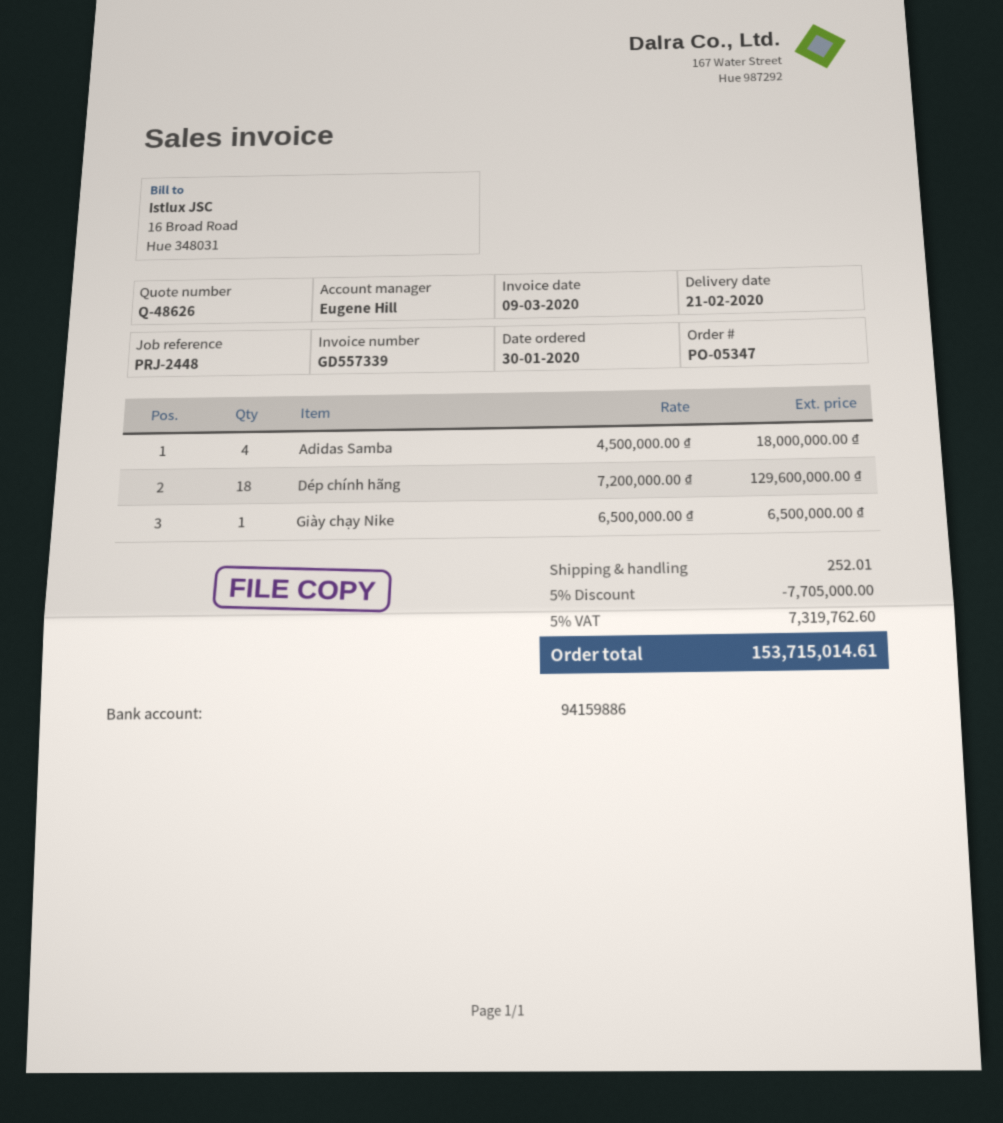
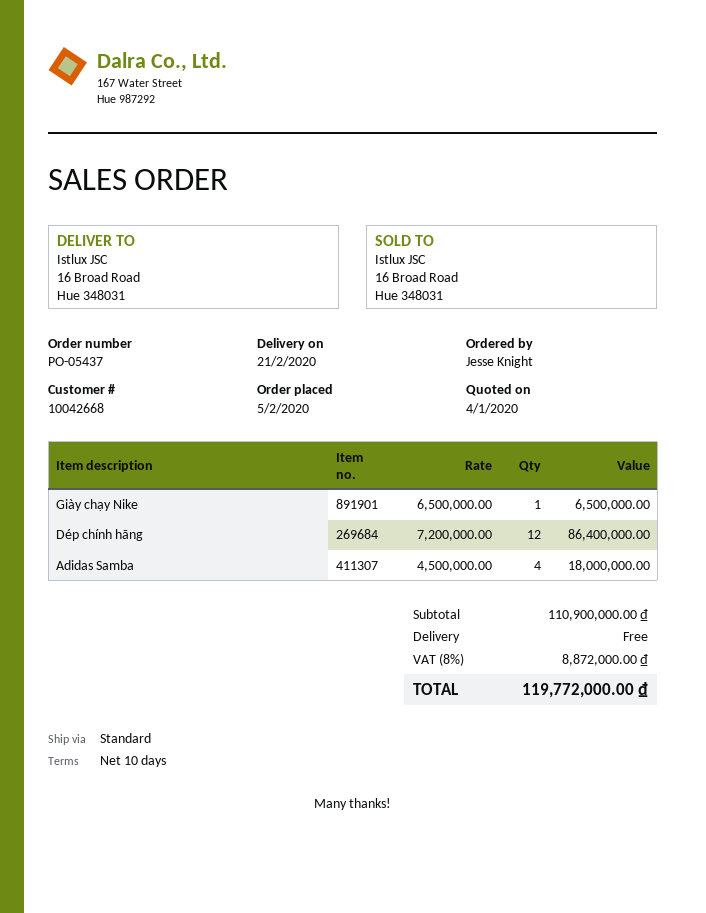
order number: PO-05347 -> PO-05437
order date: 2020-01-30 -> 2020-02-05
Dép chính hãng: 18 x 7200000.00 = 129600000.00 -> 12 x 7200000.00 = 86400000.00
discount: 5% = 7705000.00 -> none
shipping: 252.01 -> 0.00
tax: 5% = 7319762.60 -> 8% = 8872000.00
total: 153715014.61 -> 119772000.00

